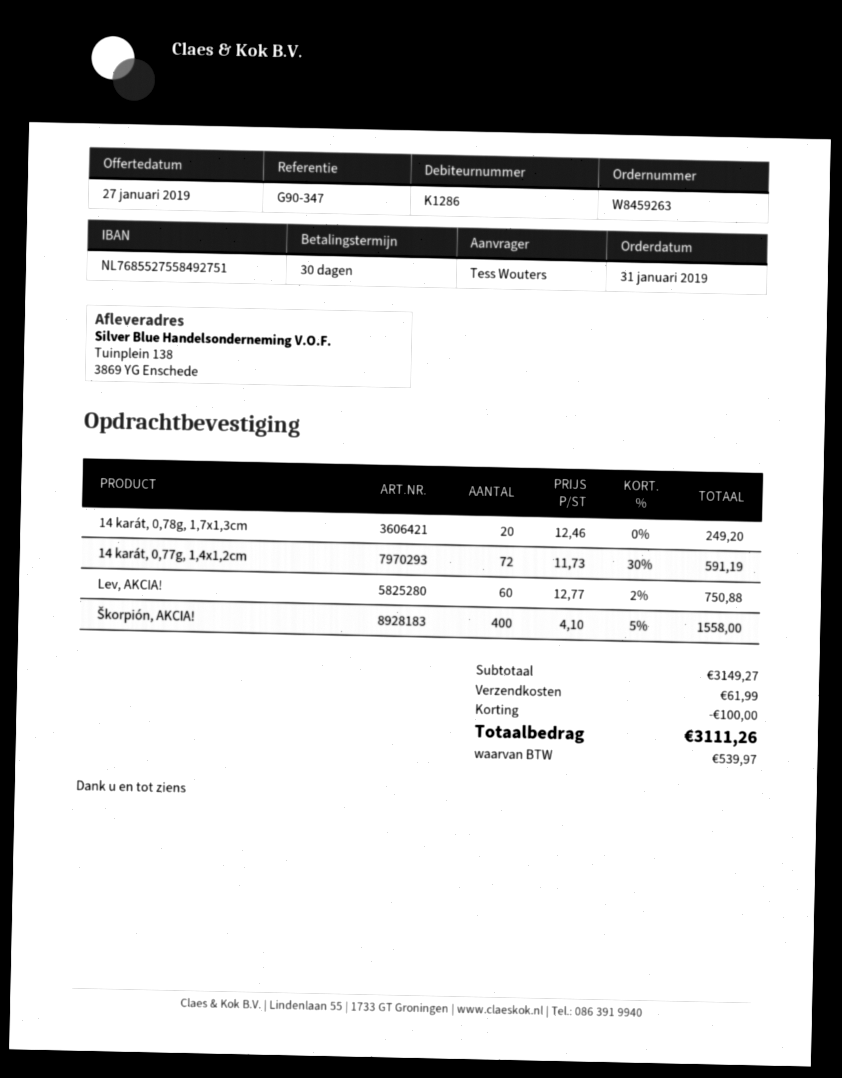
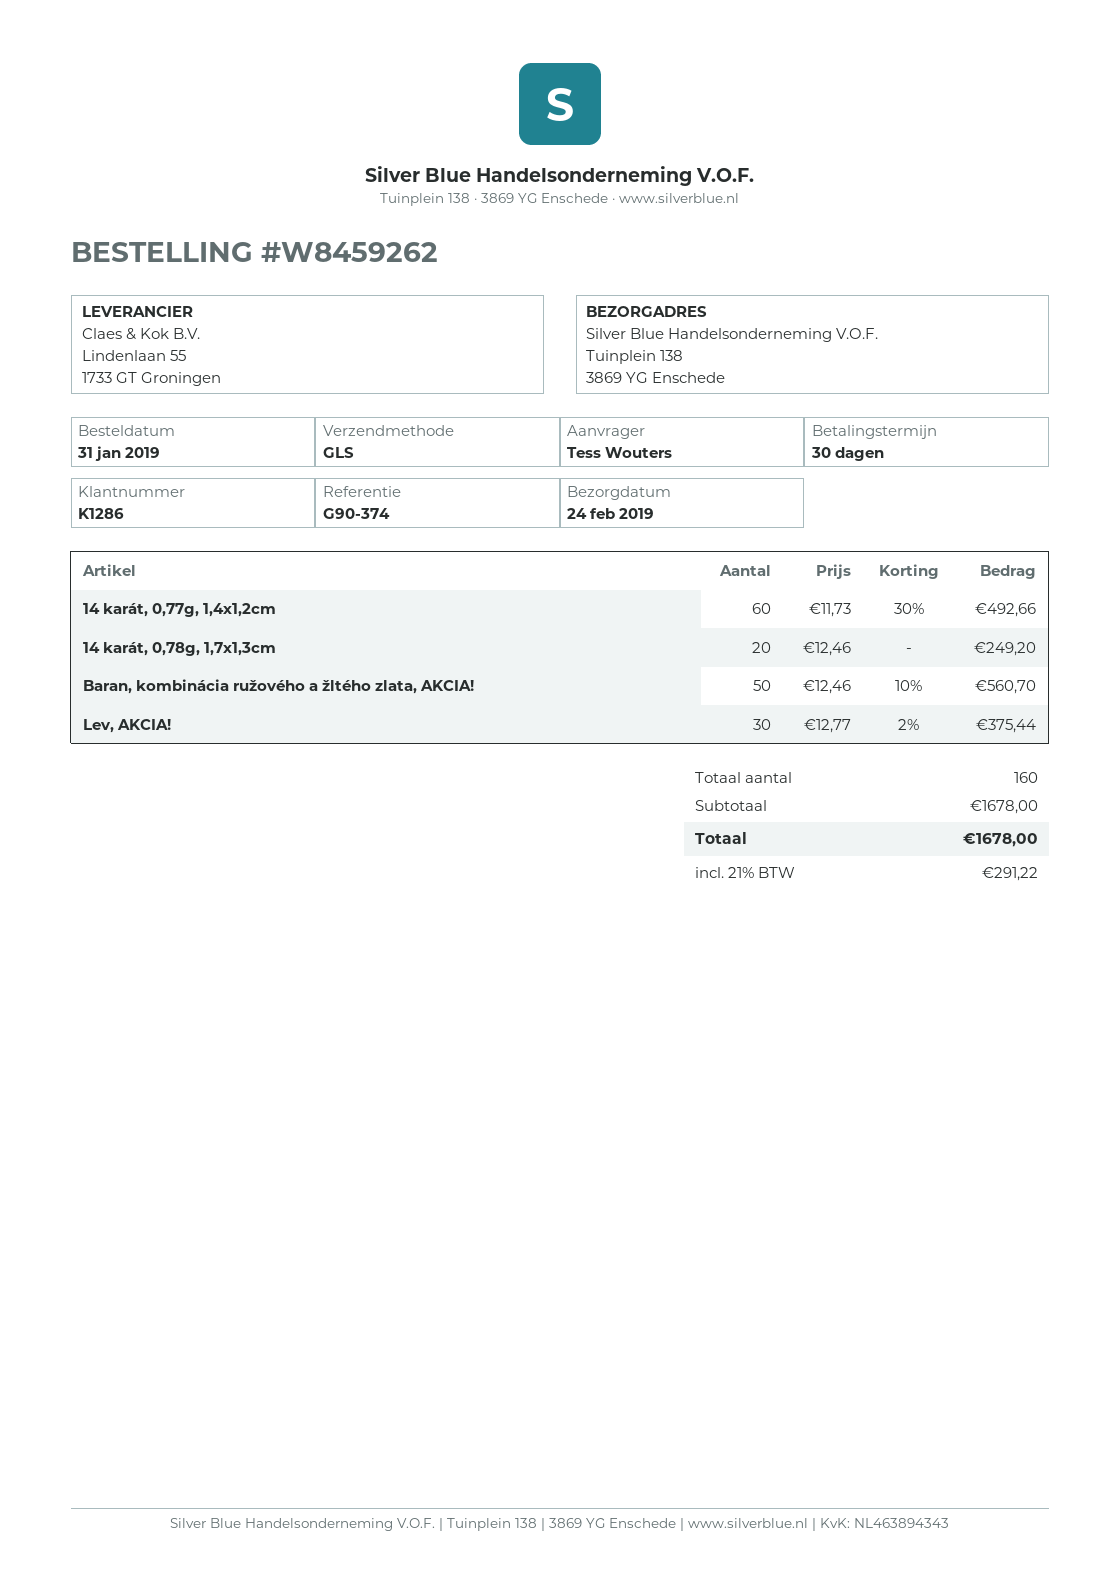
order number: W8459263 -> W8459262
reference: G90-347 -> G90-374
14 karát, 0,77g, 1,4x1,2cm: 72 x 11.73 - 30% = 591.19 -> 60 x 11.73 - 30% = 492.66
Lev, AKCIA!: 60 x 12.77 - 2% = 750.88 -> 30 x 12.77 - 2% = 375.44
Škorpión, AKCIA!: 400 x 4.10 - 5% = 1558.00 -> none
Baran, kombinácia ružového a žltého zlata, AKCIA!: none -> 50 x 12.46 - 10% = 560.70
subtotal: 3149.27 -> 1678.00
discount: 100.00 -> none
shipping: 61.99 -> none
tax: 539.97 -> 291.22
total: 3111.26 -> 1678.00

